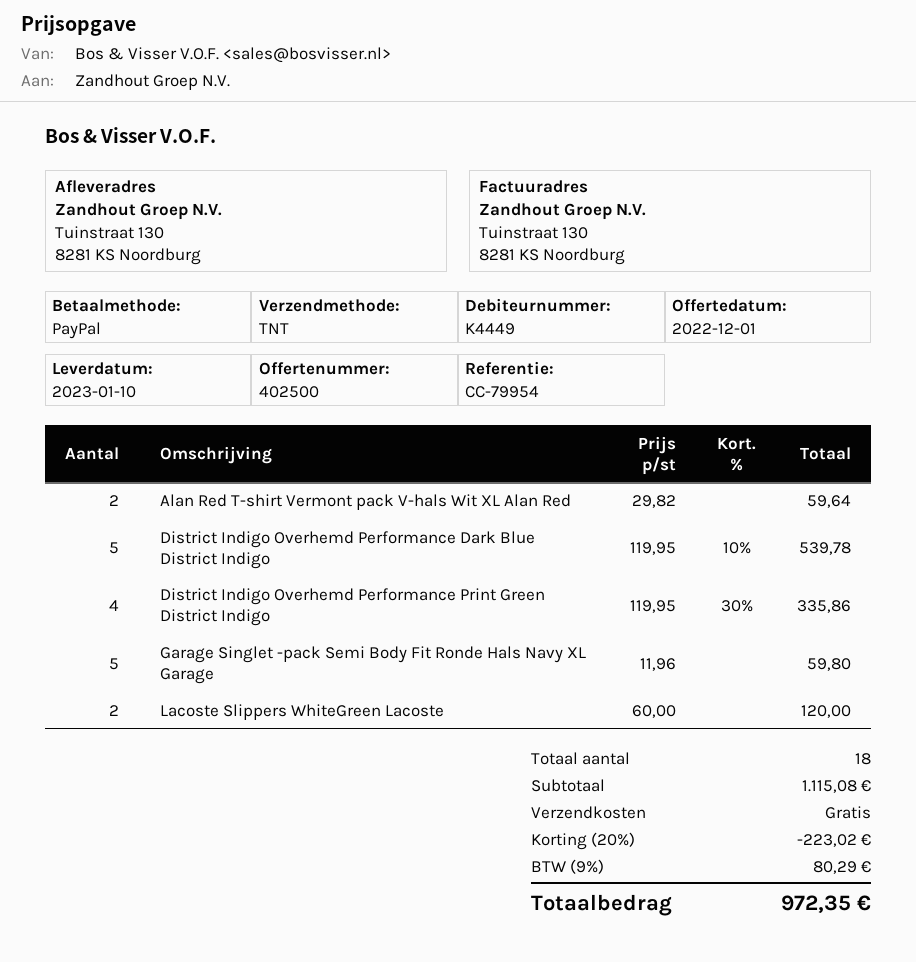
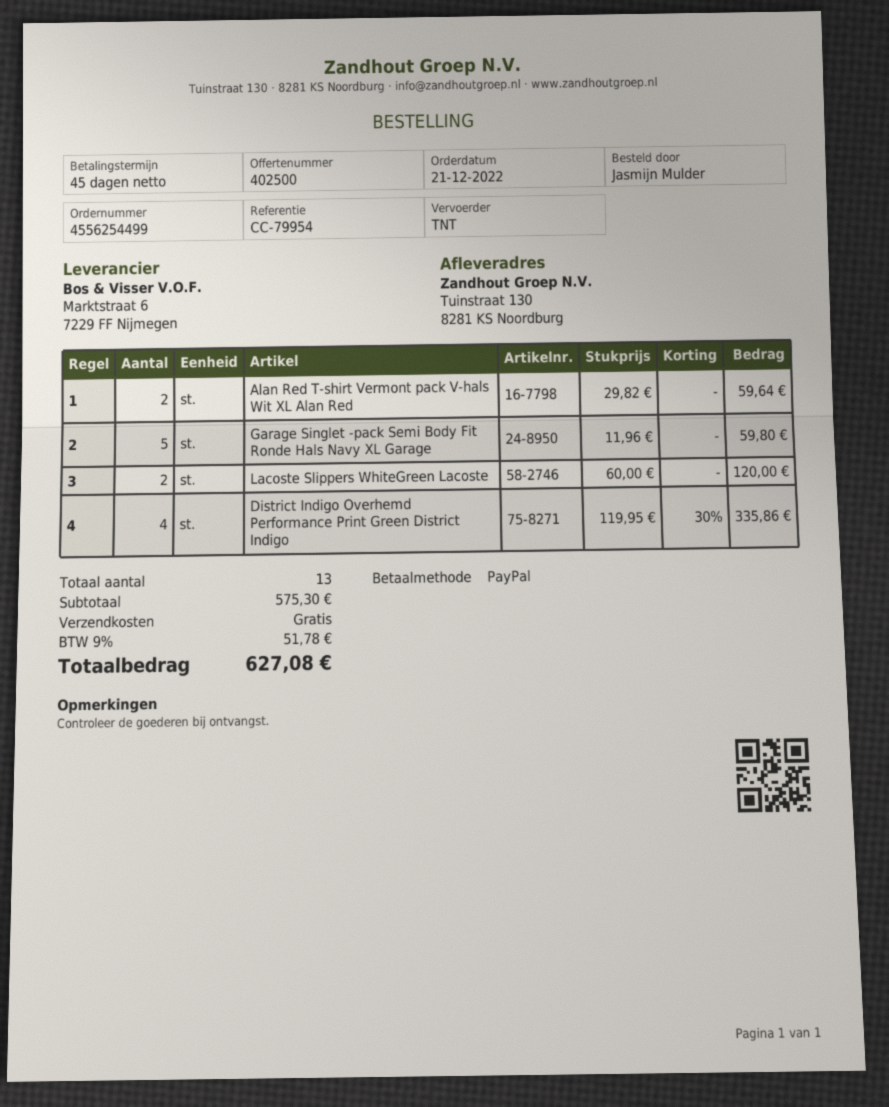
District Indigo Overhemd Performance Dark Blue District Indigo: 5 x 119.95 - 10% = 539.78 -> none
total quantity: 18 -> 13
subtotal: 1115.08 -> 575.30
discount: 20% = 223.02 -> none
tax: 9% = 80.29 -> 9% = 51.78
total: 972.35 -> 627.08

